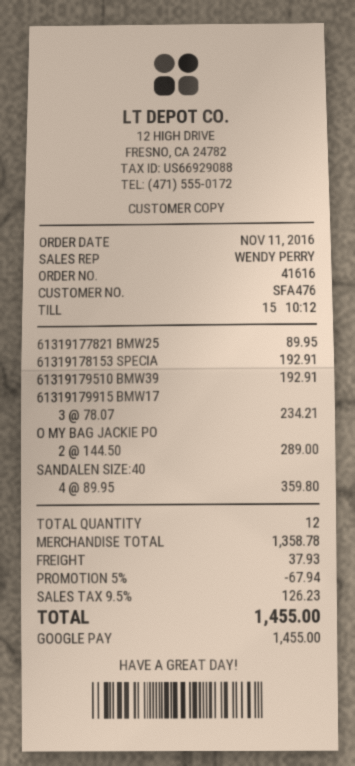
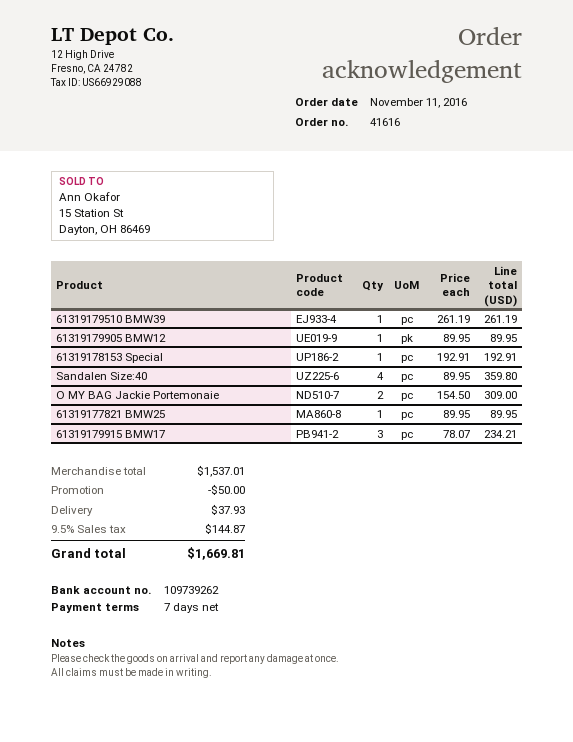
61319179510 BMW39: 1 x 192.91 = 192.91 -> 1 x 261.19 = 261.19
O MY BAG JACKIE PO: 2 x 144.50 = 289.00 -> 2 x 154.50 = 309.00
61319179905 BMW12: none -> 1 x 89.95 = 89.95
subtotal: 1358.78 -> 1537.01
discount: 67.94 -> 50.00
tax: 9.5% = 126.23 -> 9.5% = 144.87
total: 1455.00 -> 1669.81

